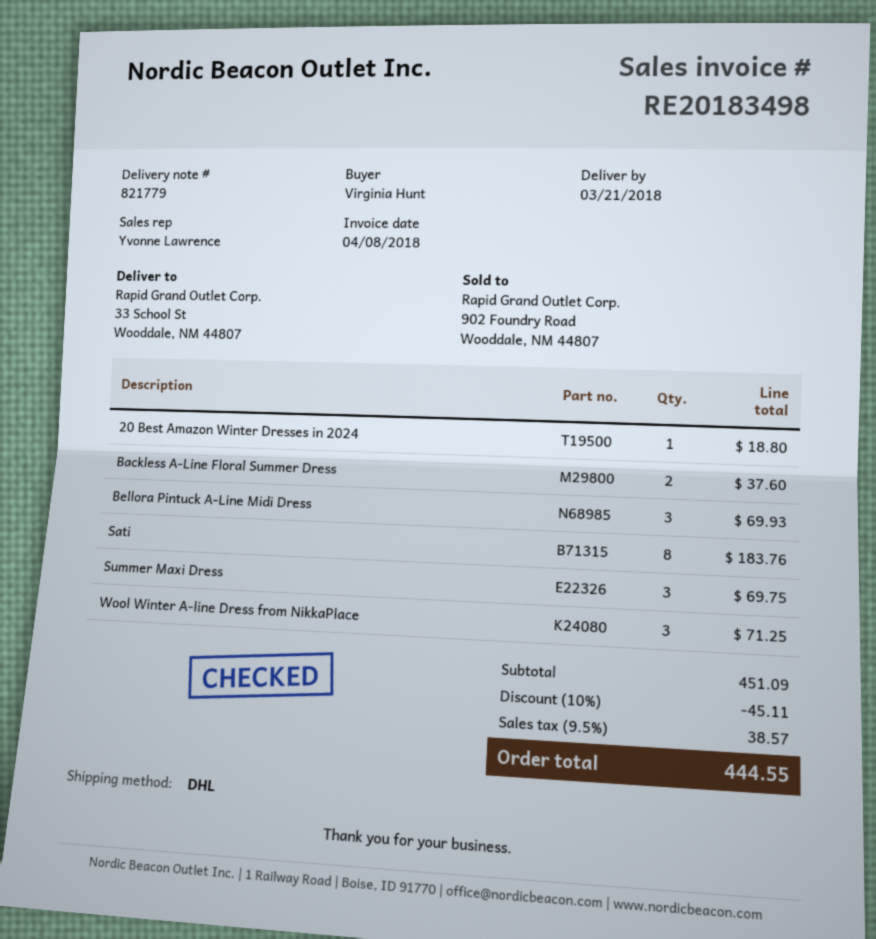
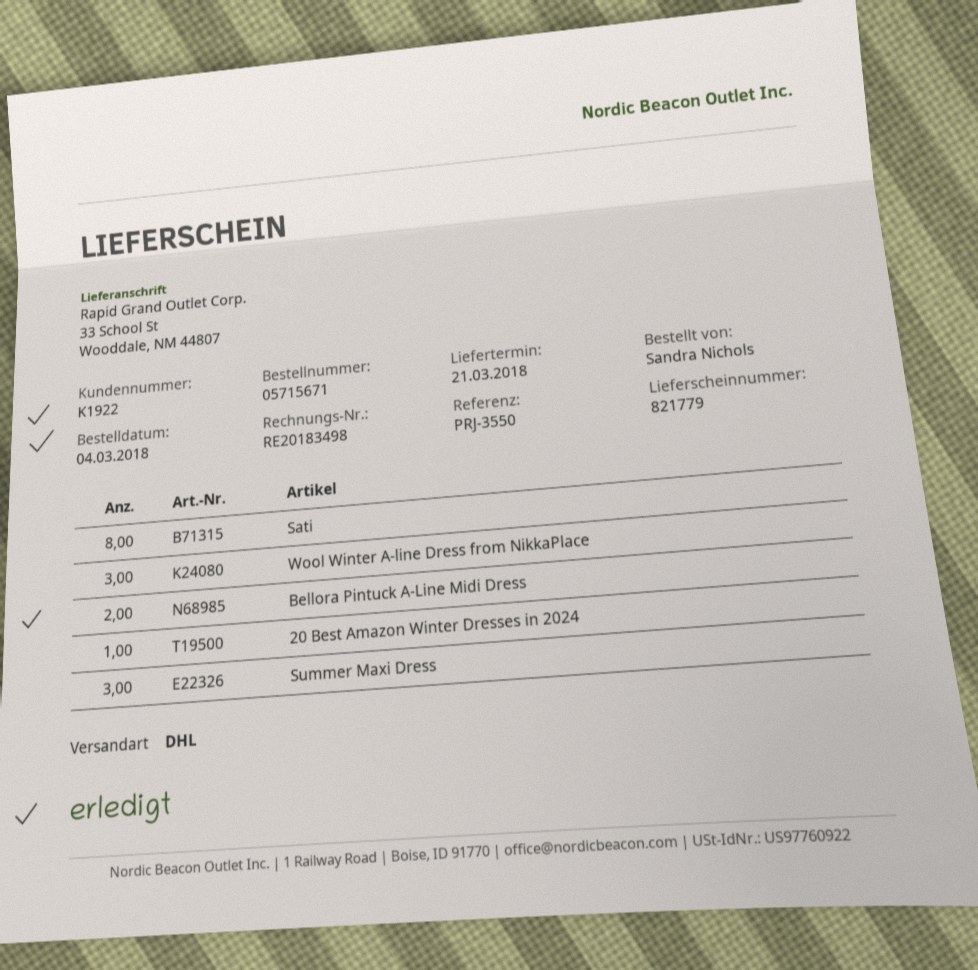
ordered by: Virginia Hunt -> Sandra Nichols
Backless A-Line Floral Summer Dress: 2 -> none
Bellora Pintuck A-Line Midi Dress: 3 -> 2

